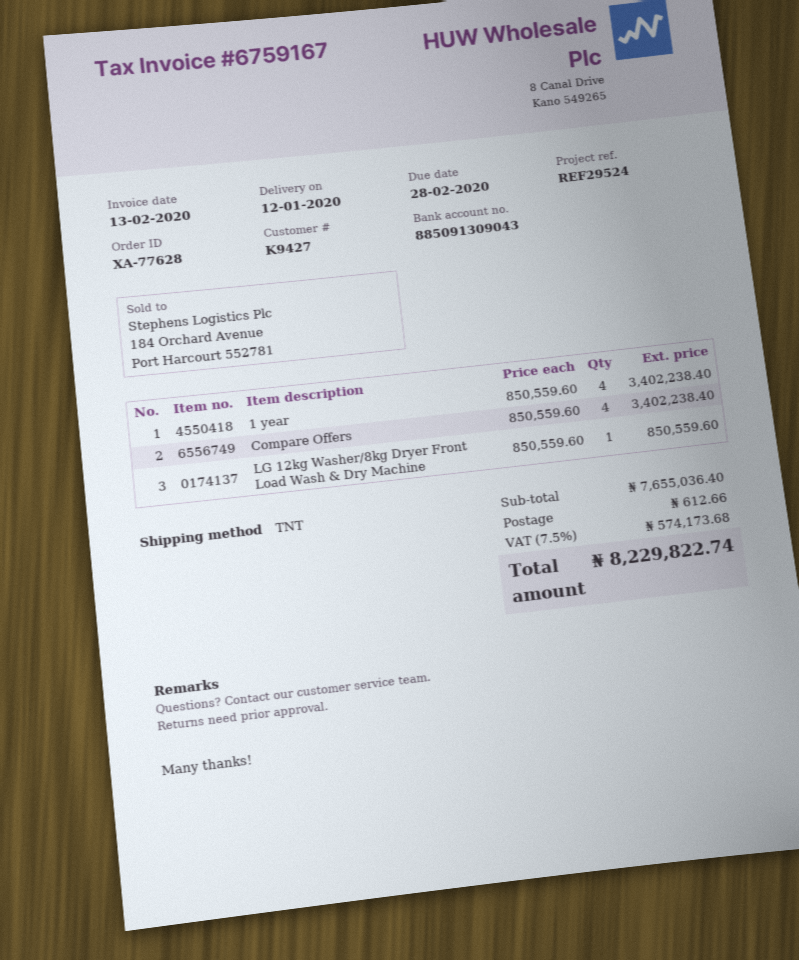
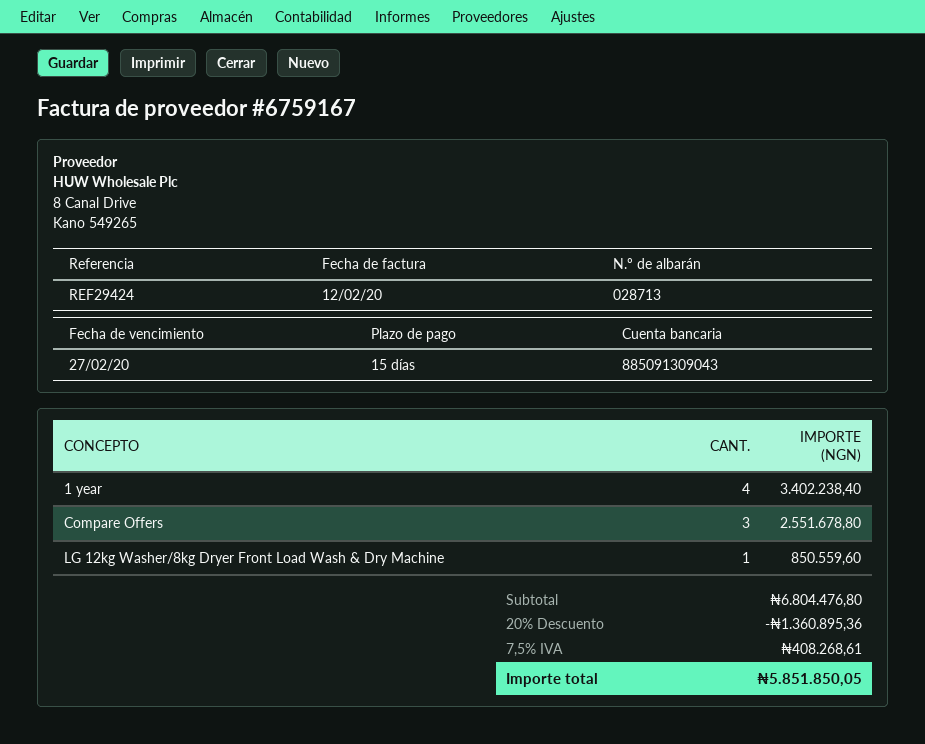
invoice date: 2020-02-13 -> 2020-02-12
due date: 2020-02-28 -> 2020-02-27
reference: REF29524 -> REF29424
Compare Offers: 4 for 3402238.40 -> 3 for 2551678.80
subtotal: 7655036.40 -> 6804476.80
discount: none -> 20% = 1360895.36
shipping: 612.66 -> none
tax: 7.5% = 574173.68 -> 7.5% = 408268.61
total: 8229822.74 -> 5851850.05

